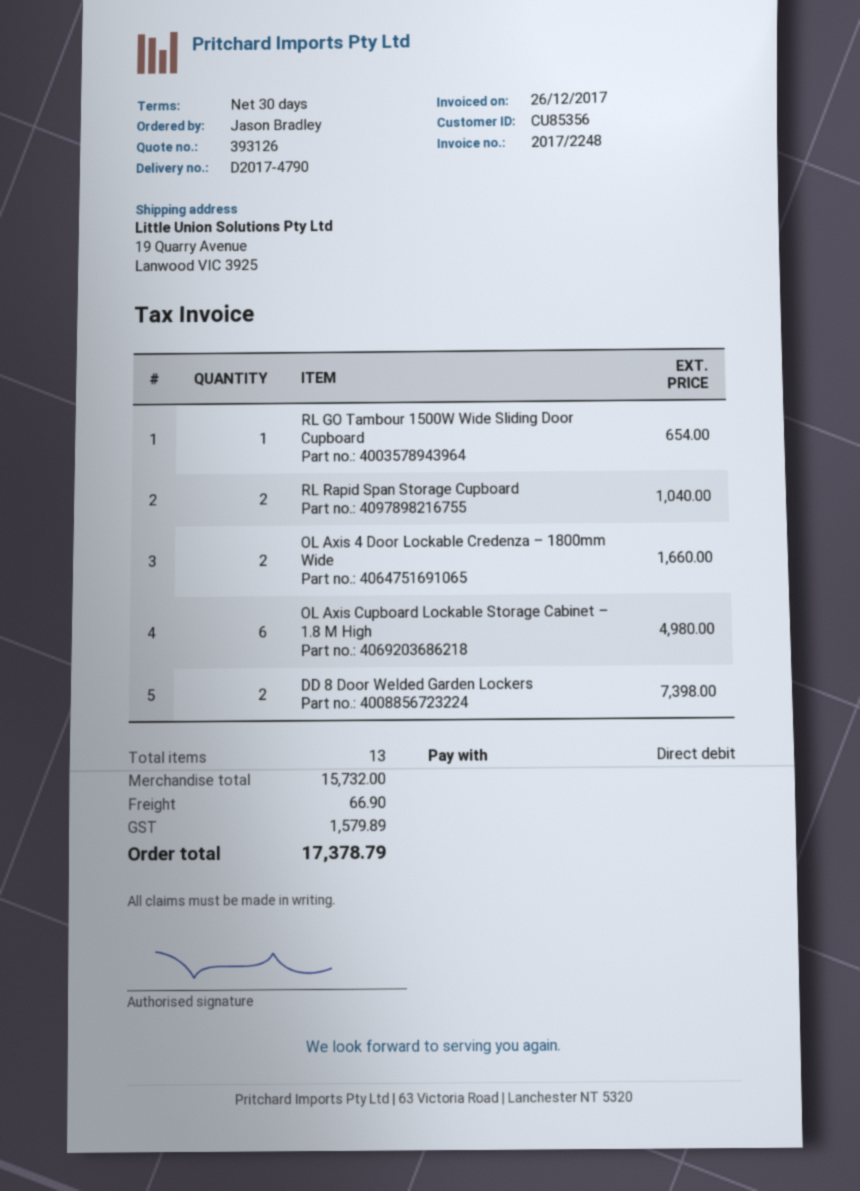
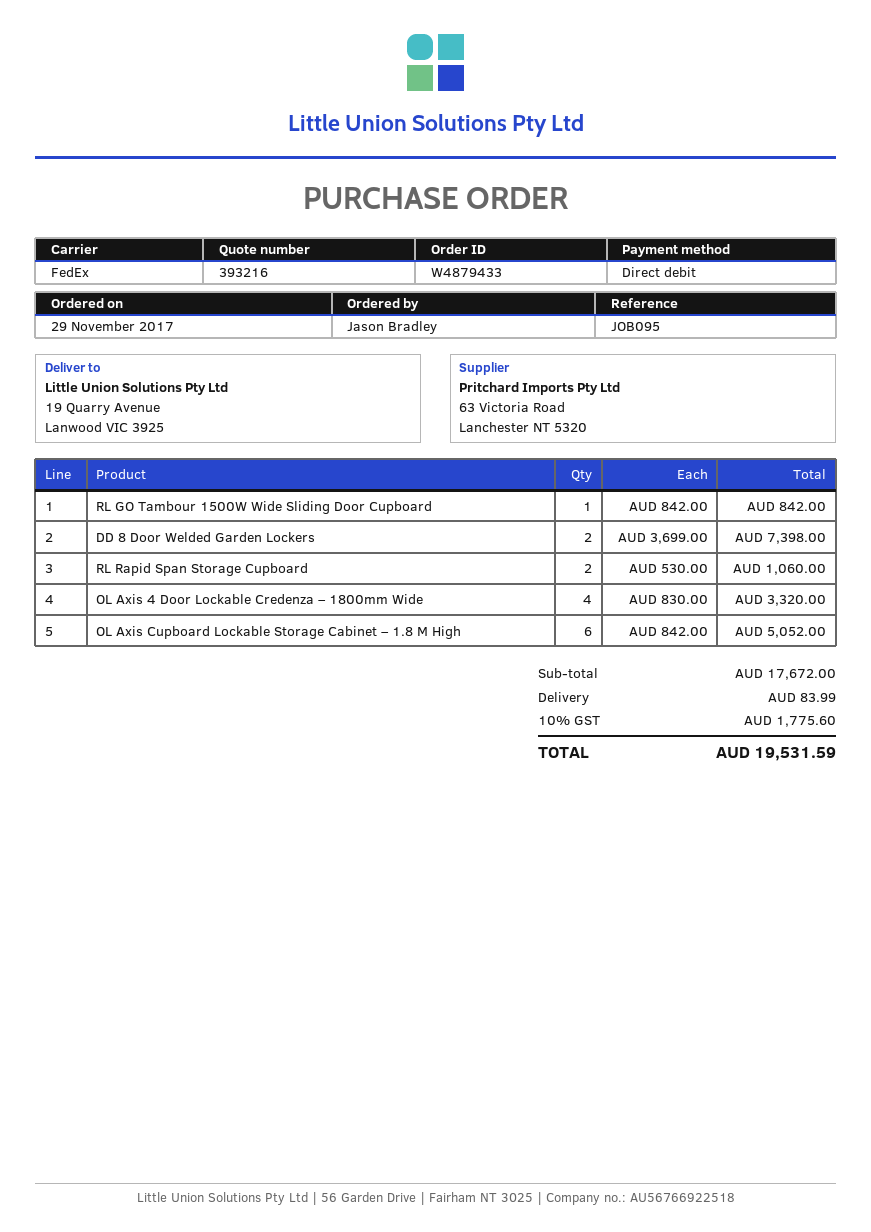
quote number: 393126 -> 393216
RL GO Tambour 1500W Wide Sliding Door Cupboard: 1 for 654.00 -> 1 for 842.00
RL Rapid Span Storage Cupboard: 2 for 1040.00 -> 2 for 1060.00
OL Axis 4 Door Lockable Credenza – 1800mm Wide: 2 for 1660.00 -> 4 for 3320.00
OL Axis Cupboard Lockable Storage Cabinet – 1.8 M High: 6 for 4980.00 -> 6 for 5052.00
subtotal: 15732.00 -> 17672.00
shipping: 66.90 -> 83.99
tax: 1579.89 -> 1775.60
total: 17378.79 -> 19531.59

